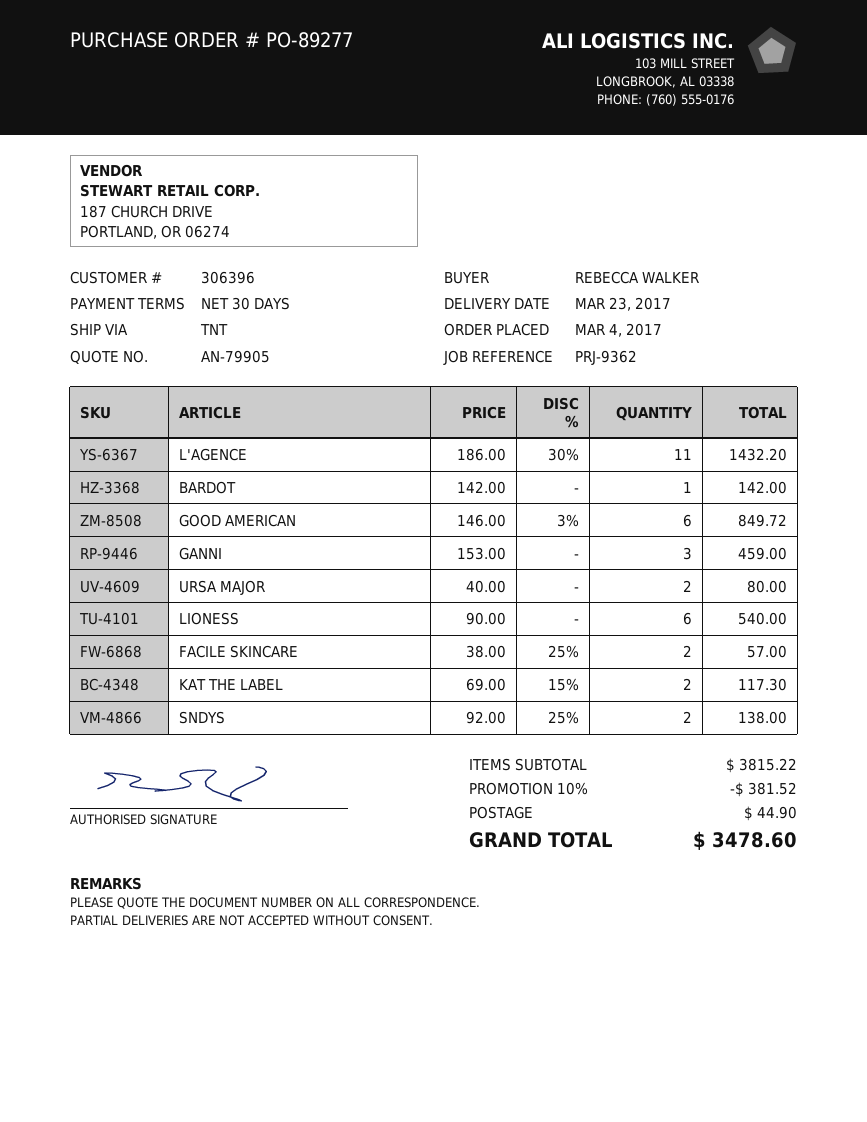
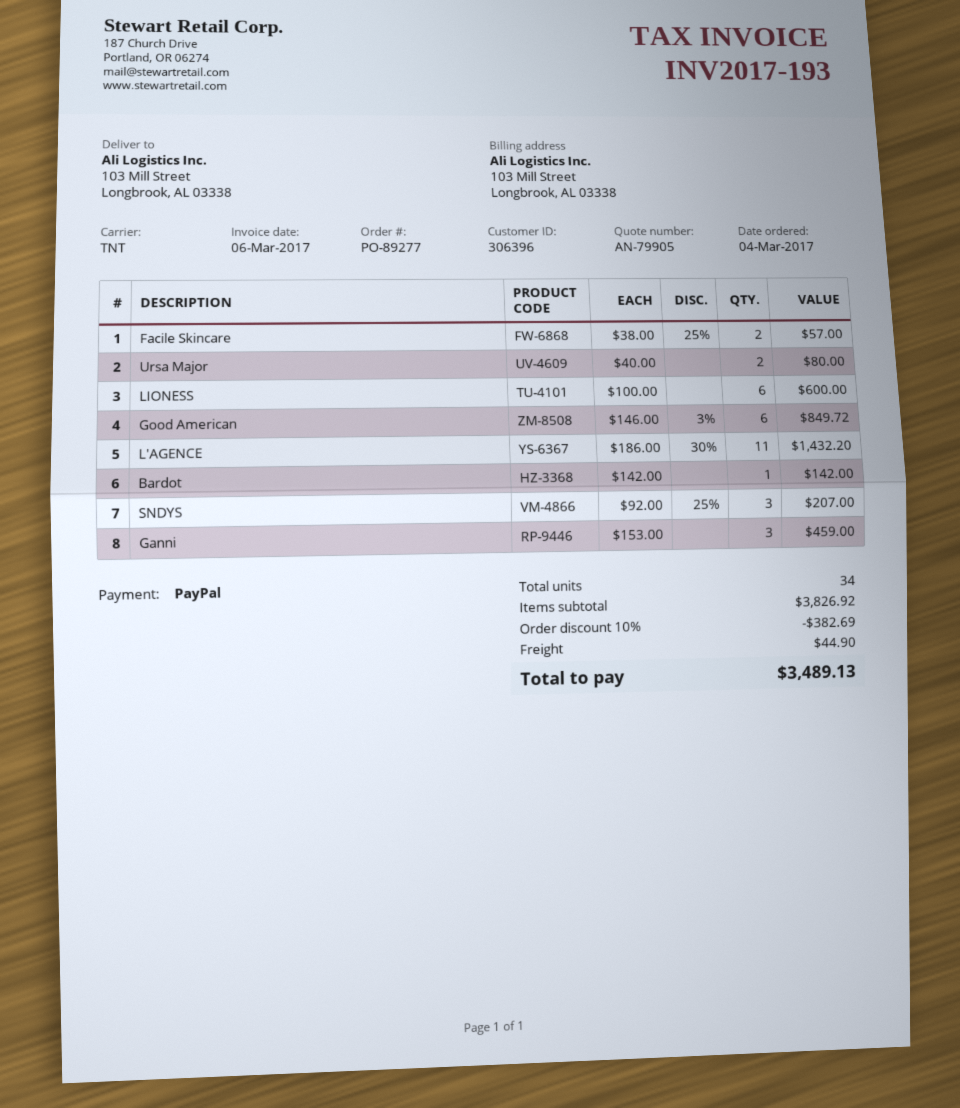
LIONESS: 6 x 90.00 = 540.00 -> 6 x 100.00 = 600.00
KAT THE LABEL: 2 x 69.00 - 15% = 117.30 -> none
SNDYS: 2 x 92.00 - 25% = 138.00 -> 3 x 92.00 - 25% = 207.00
subtotal: 3815.22 -> 3826.92
discount: 10% = 381.52 -> 10% = 382.69
total: 3478.60 -> 3489.13

